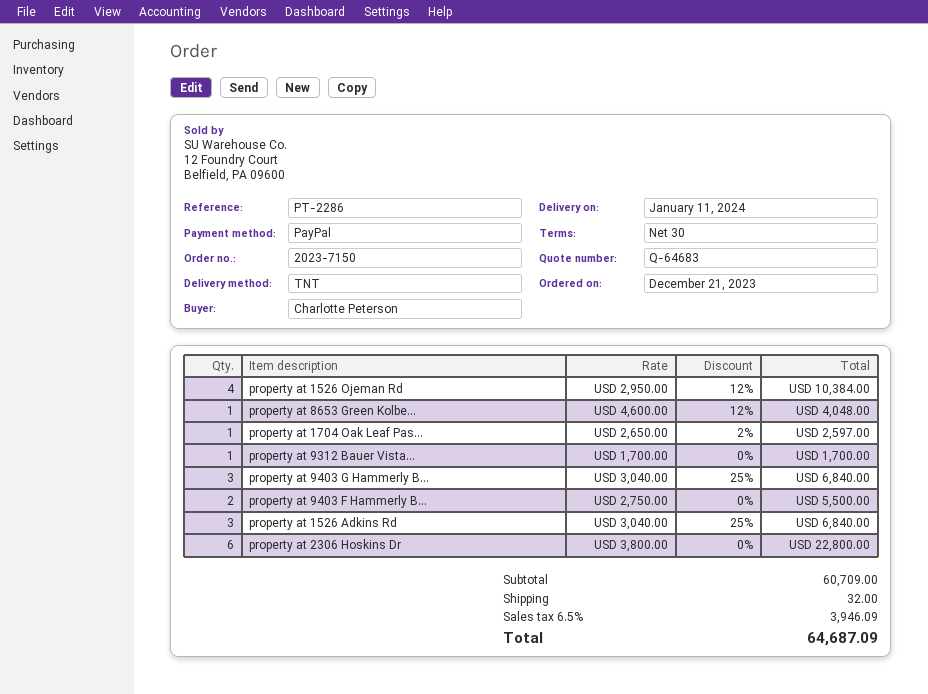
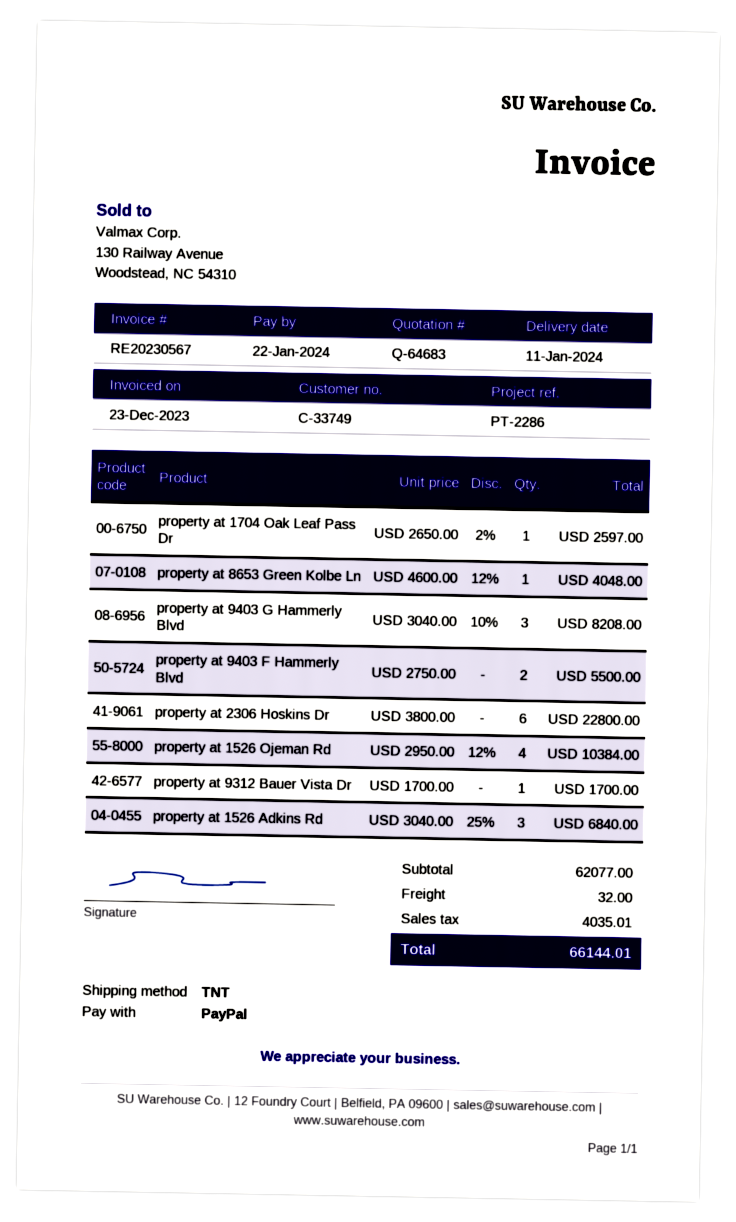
property at 9403 G Hammerly B...: 3 x 3040.00 - 25% = 6840.00 -> 3 x 3040.00 - 10% = 8208.00
subtotal: 60709.00 -> 62077.00
tax: 3946.09 -> 4035.01
total: 64687.09 -> 66144.01

